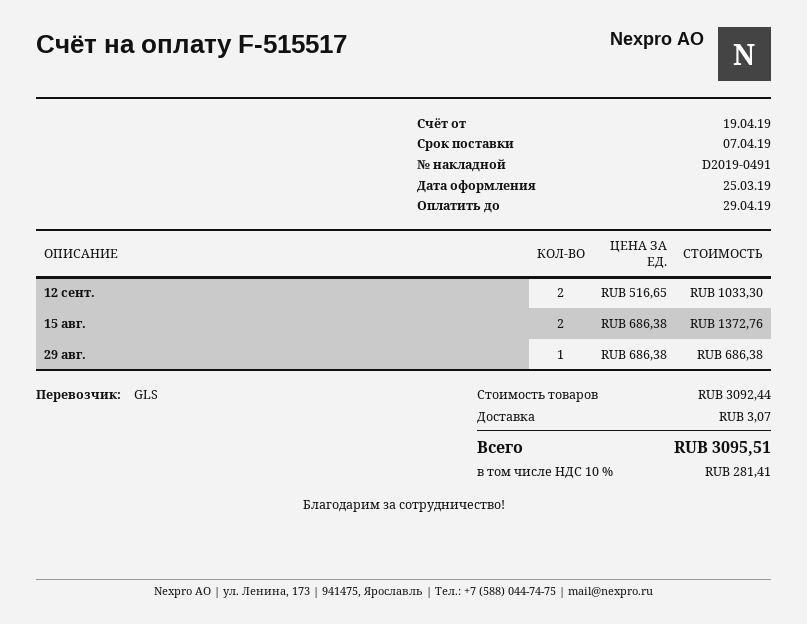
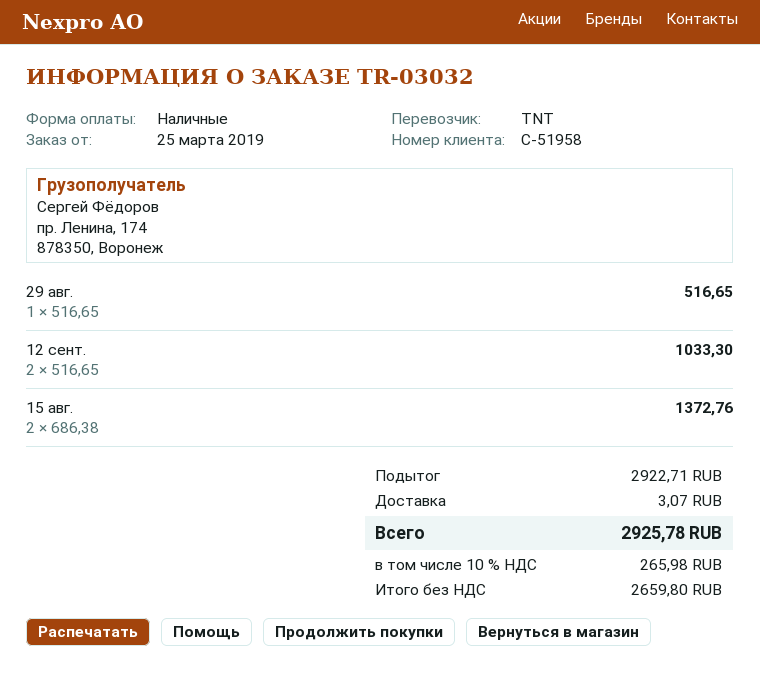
shipping method: GLS -> TNT
29 авг.: 1 x 686.38 = 686.38 -> 1 x 516.65 = 516.65
subtotal: 3092.44 -> 2922.71
tax: 10% = 281.41 -> 10% = 265.98
total: 3095.51 -> 2925.78

